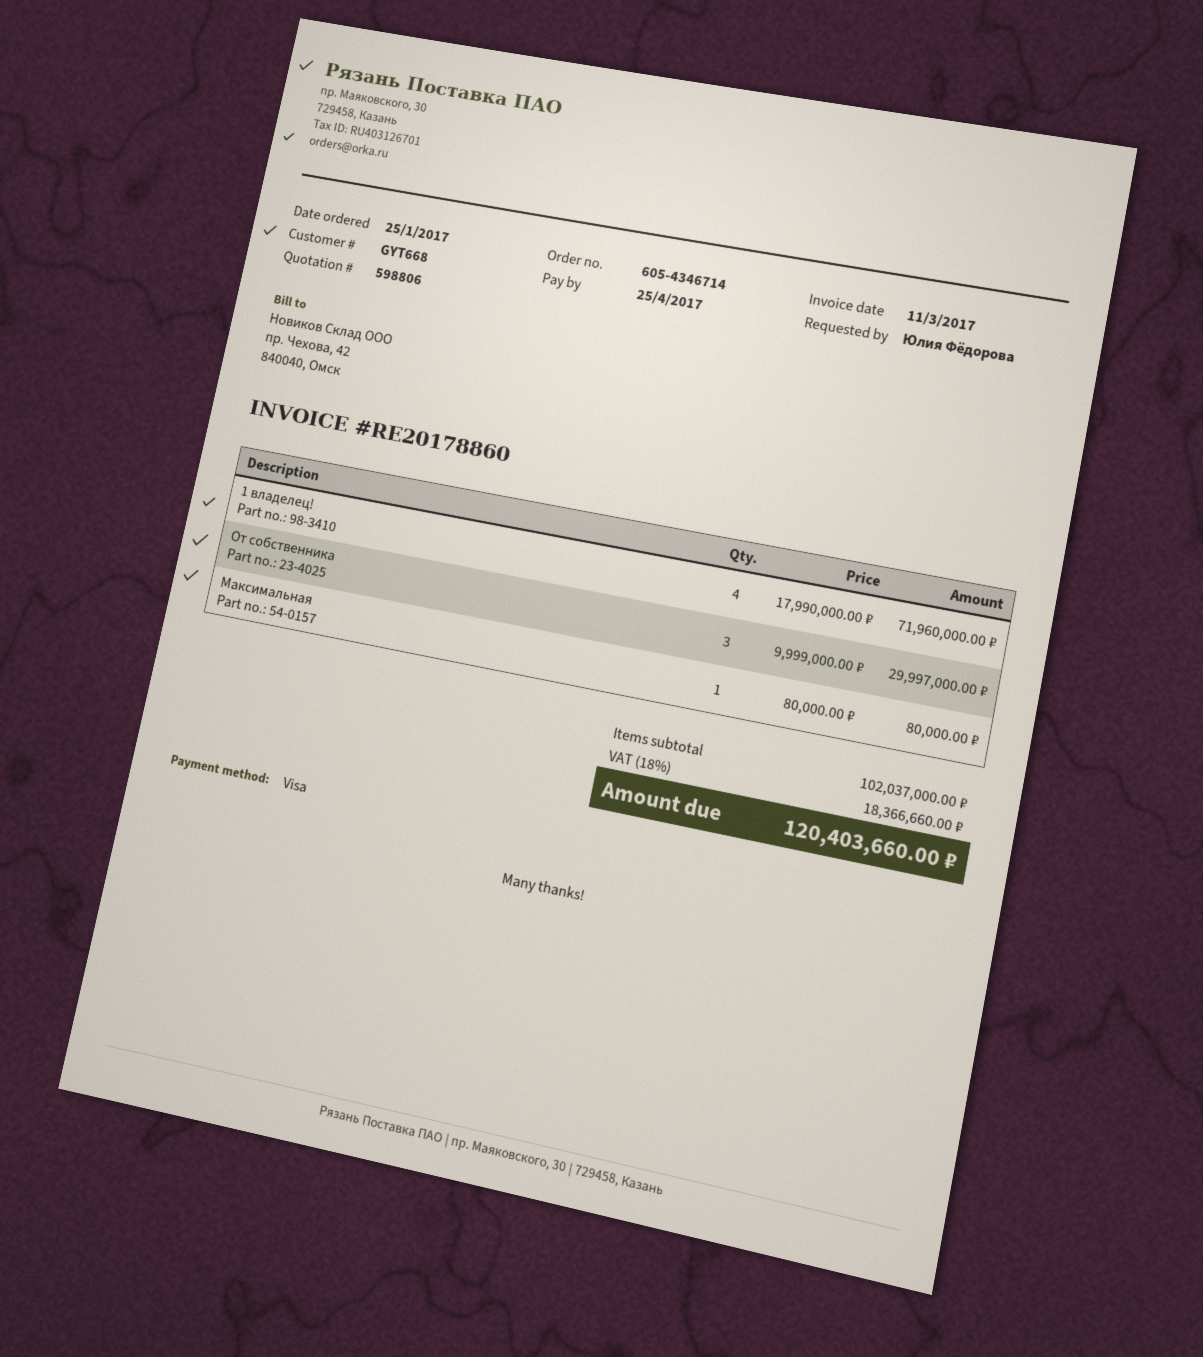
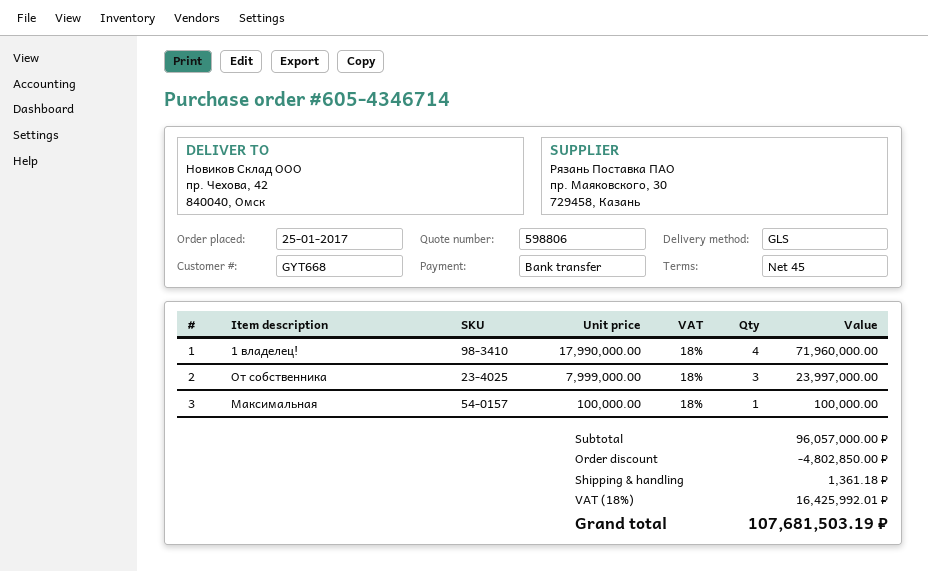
payment method: Visa -> bank transfer
От собственника: 3 x 9999000.00 = 29997000.00 -> 3 x 7999000.00 = 23997000.00
Максимальная: 1 x 80000.00 = 80000.00 -> 1 x 100000.00 = 100000.00
subtotal: 102037000.00 -> 96057000.00
discount: none -> 4802850.00
shipping: none -> 1361.18
tax: 18% = 18366660.00 -> 18% = 16425992.01
total: 120403660.00 -> 107681503.19

